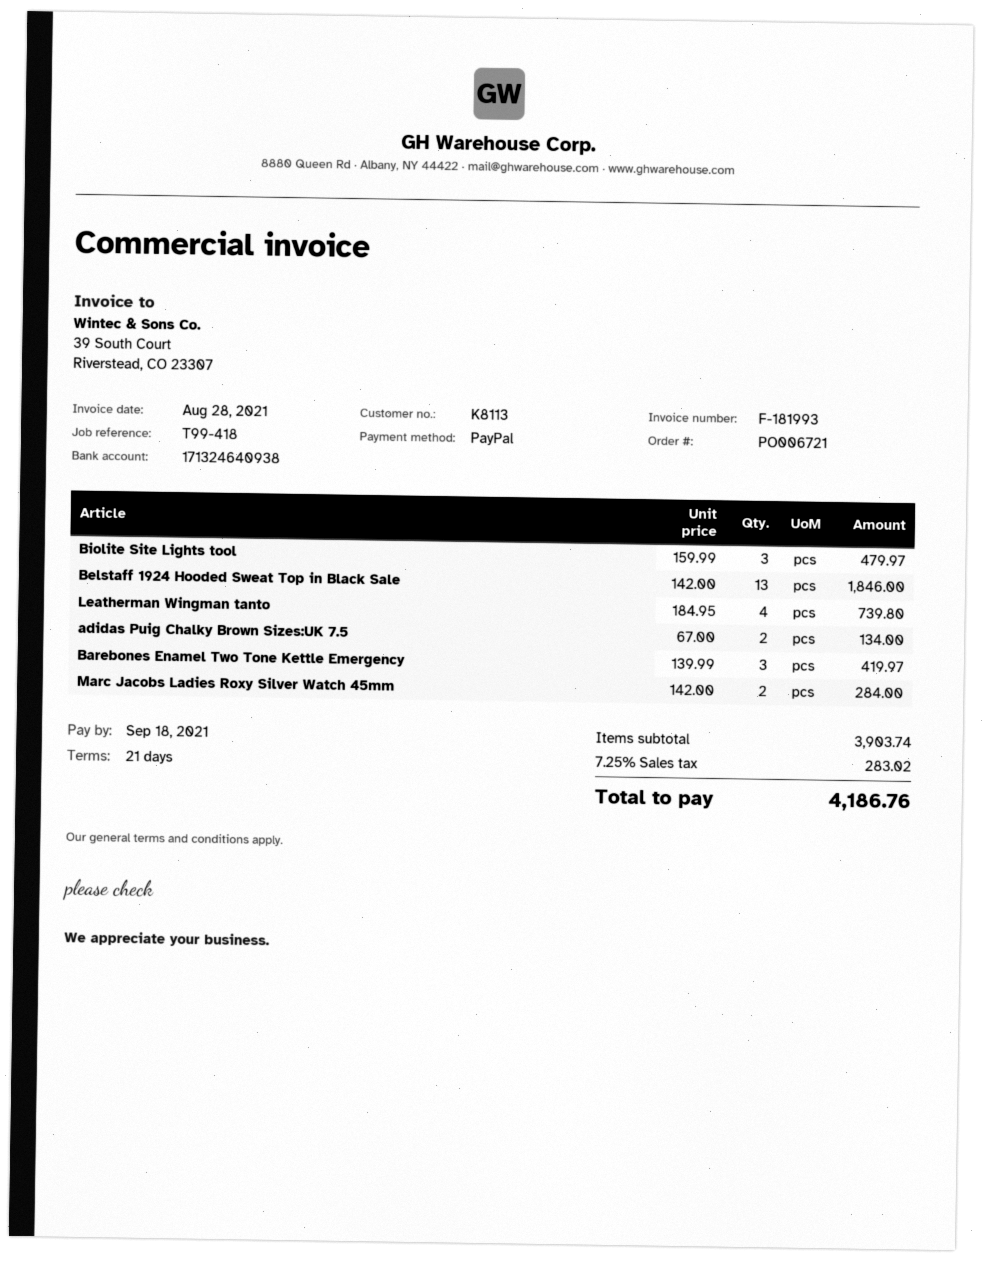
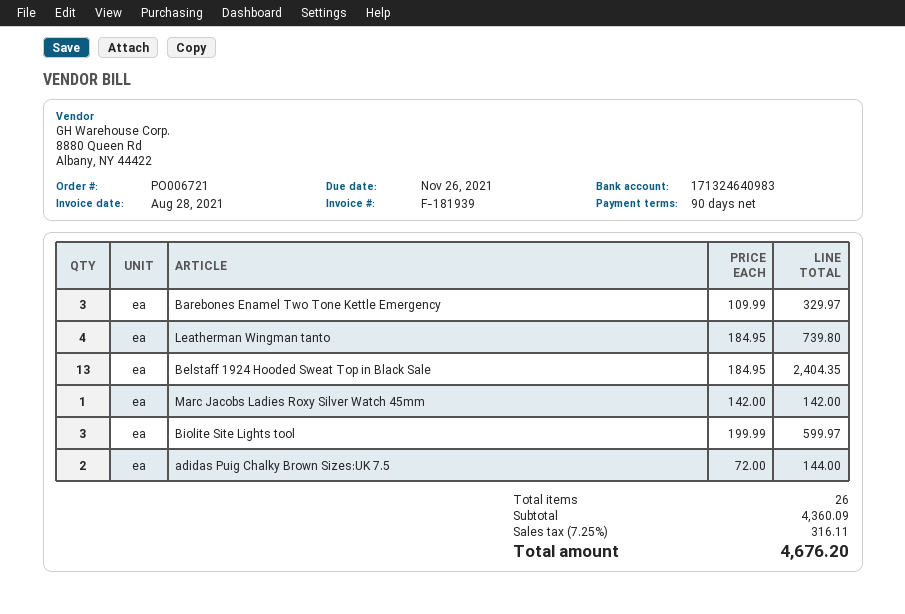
invoice number: F-181993 -> F-181939
payment terms: 21 days -> 90 days
due date: 2021-09-18 -> 2021-11-26
bank account: 171324640938 -> 171324640983
Biolite Site Lights tool: 3 x 159.99 = 479.97 -> 3 x 199.99 = 599.97
Belstaff 1924 Hooded Sweat Top in Black Sale: 13 x 142.00 = 1846.00 -> 13 x 184.95 = 2404.35
adidas Puig Chalky Brown Sizes:UK 7.5: 2 x 67.00 = 134.00 -> 2 x 72.00 = 144.00
Barebones Enamel Two Tone Kettle Emergency: 3 x 139.99 = 419.97 -> 3 x 109.99 = 329.97
Marc Jacobs Ladies Roxy Silver Watch 45mm: 2 x 142.00 = 284.00 -> 1 x 142.00 = 142.00
subtotal: 3903.74 -> 4360.09
tax: 7.25% = 283.02 -> 7.25% = 316.11
total: 4186.76 -> 4676.20

